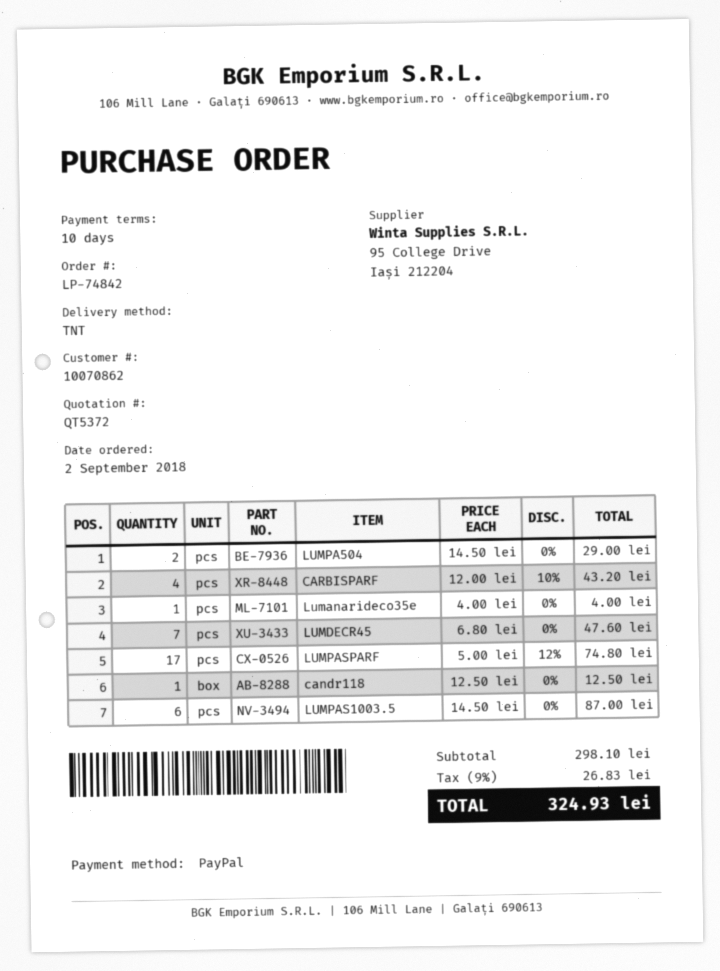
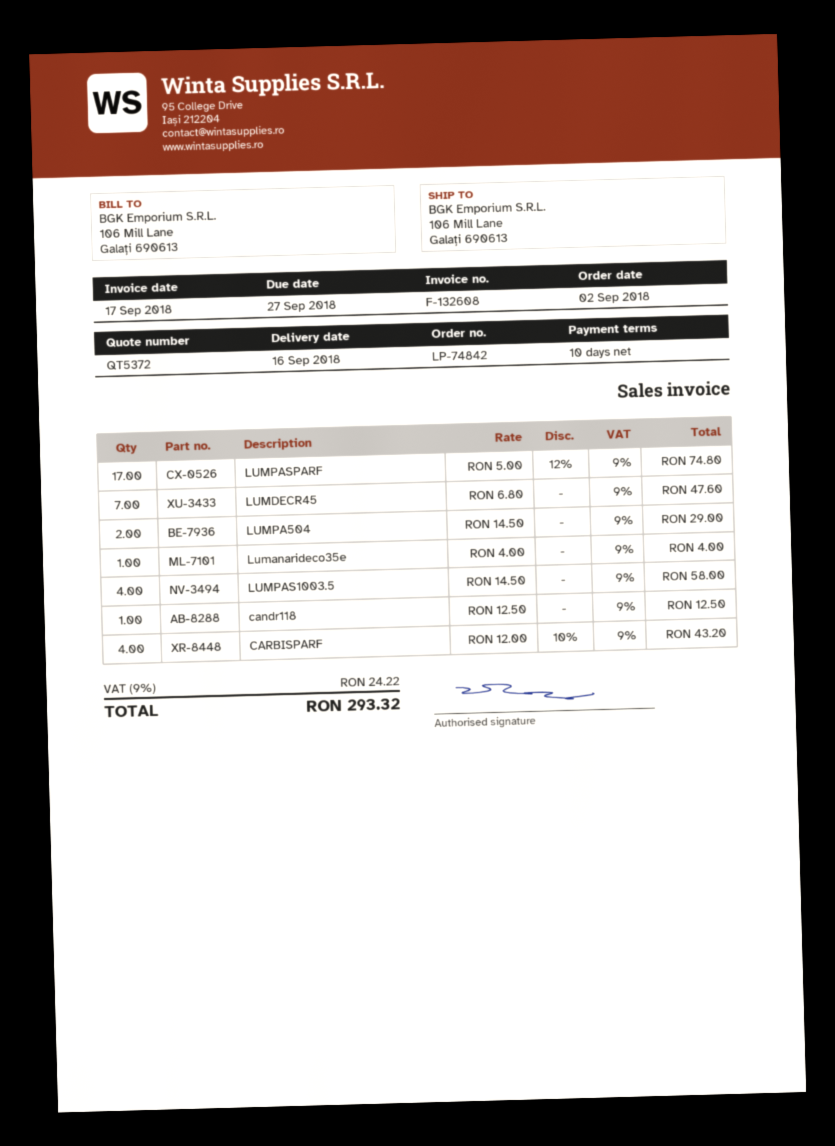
LUMPAS1003.5: 6 x 14.50 = 87.00 -> 4 x 14.50 = 58.00
tax: 9% = 26.83 -> 9% = 24.22
total: 324.93 -> 293.32

